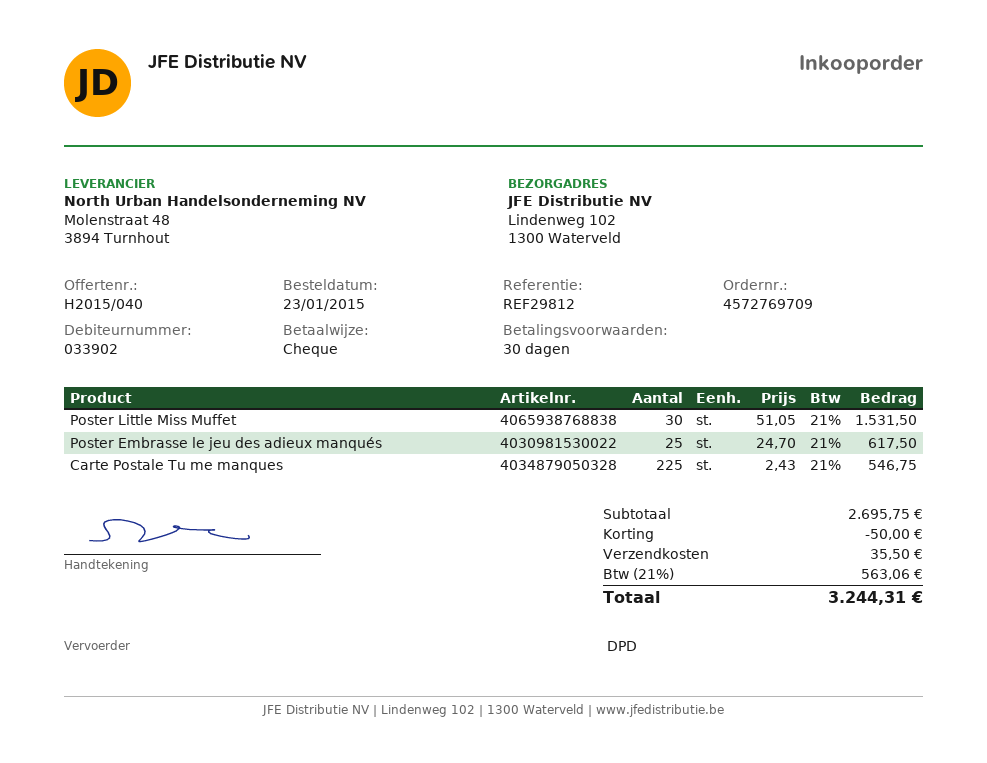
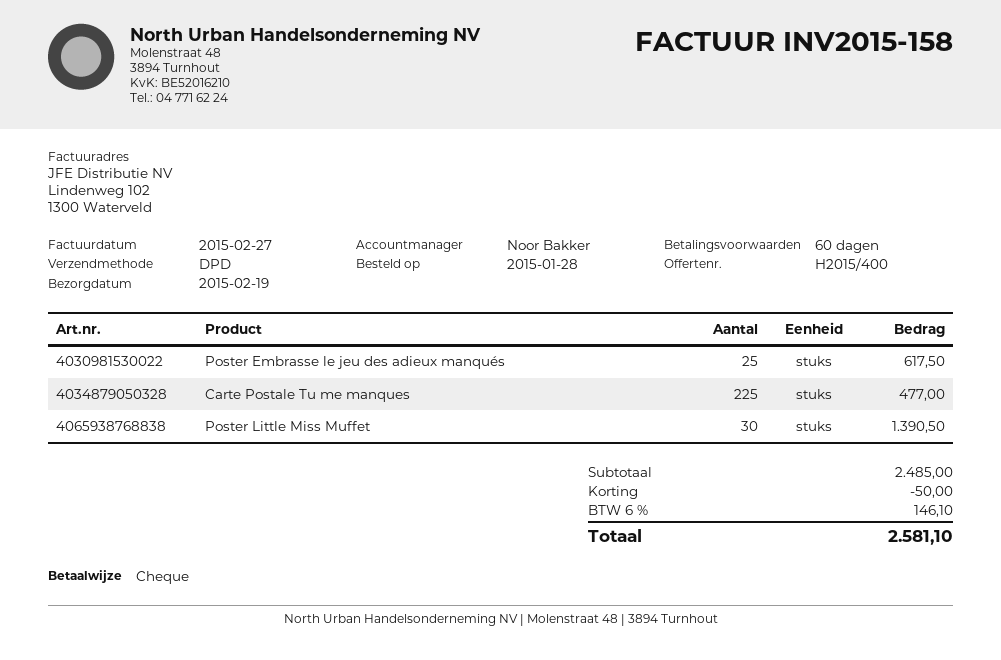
quote number: H2015/040 -> H2015/400
order date: 2015-01-23 -> 2015-01-28
payment terms: 30 days -> 60 days
Poster Little Miss Muffet: 30 for 1531.50 -> 30 for 1390.50
Carte Postale Tu me manques: 225 for 546.75 -> 225 for 477.00
subtotal: 2695.75 -> 2485.00
shipping: 35.50 -> none
tax: 21% = 563.06 -> 6% = 146.10
total: 3244.31 -> 2581.10

